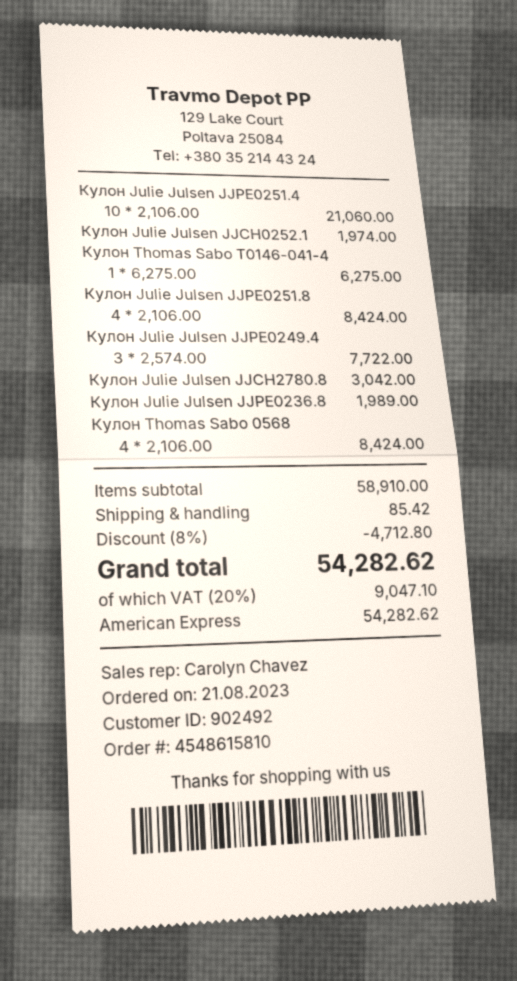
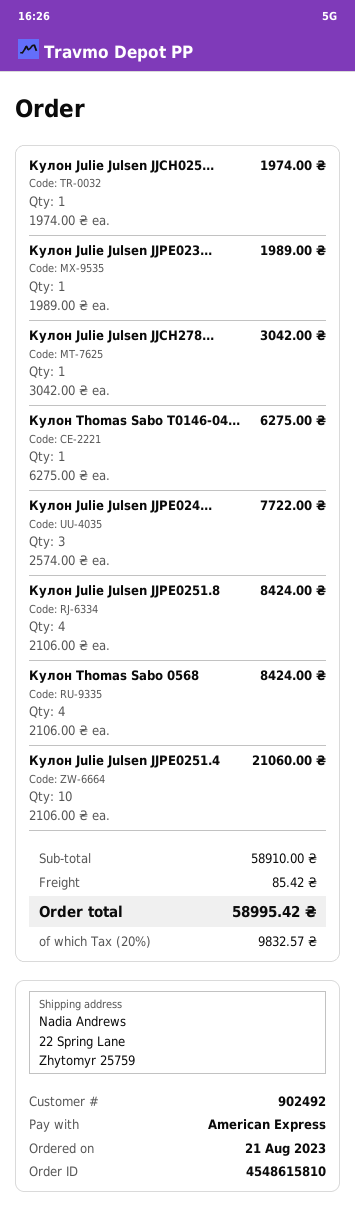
discount: 8% = 4712.80 -> none
tax: 20% = 9047.10 -> 20% = 9832.57
total: 54282.62 -> 58995.42

